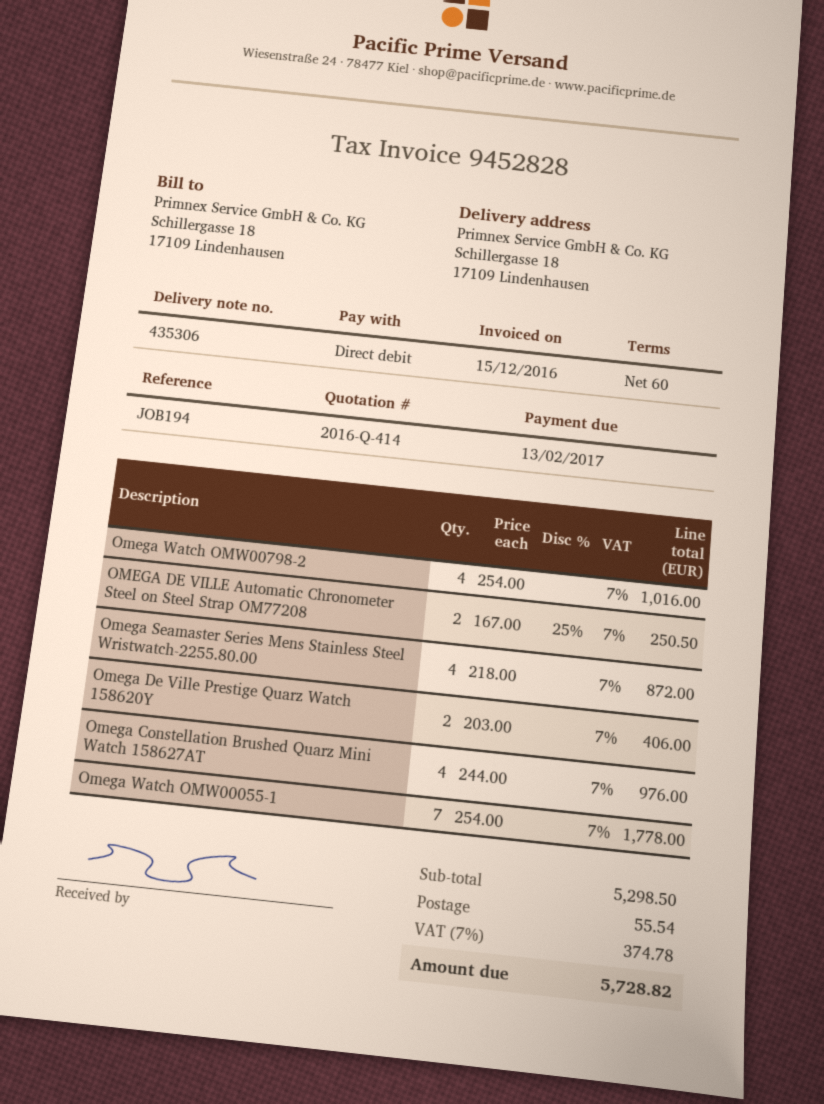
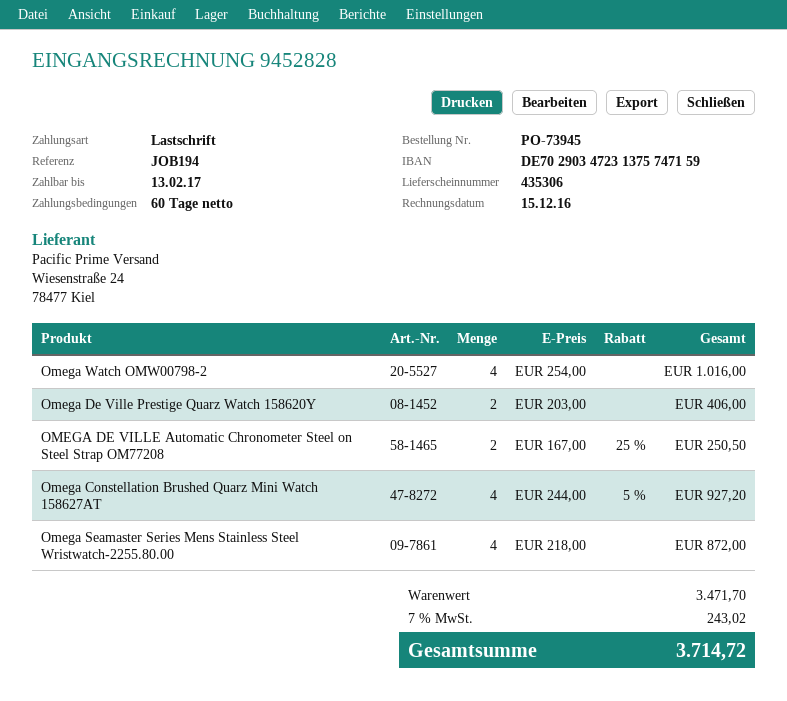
Omega Constellation Brushed Quarz Mini Watch 158627AT: 4 x 244.00 = 976.00 -> 4 x 244.00 - 5% = 927.20
Omega Watch OMW00055-1: 7 x 254.00 = 1778.00 -> none
subtotal: 5298.50 -> 3471.70
shipping: 55.54 -> none
tax: 7% = 374.78 -> 7% = 243.02
total: 5728.82 -> 3714.72

